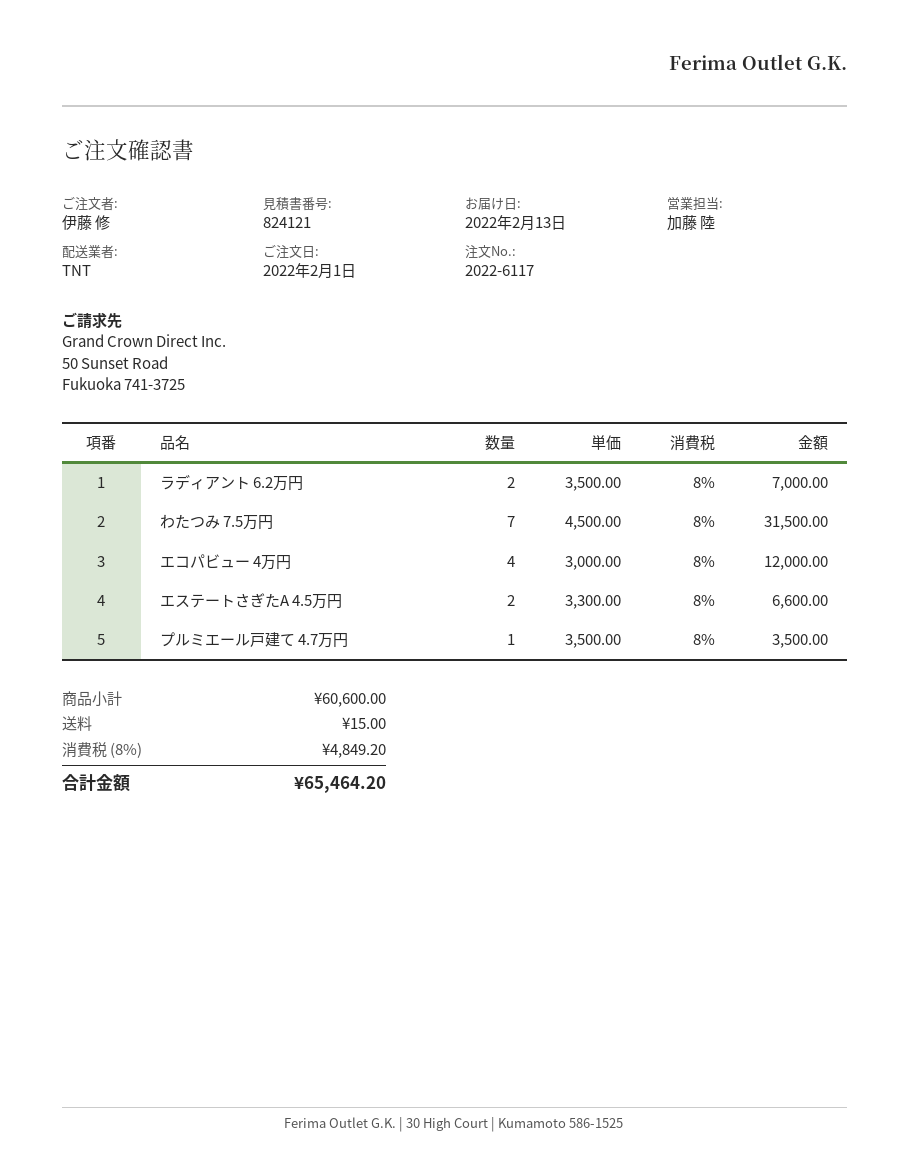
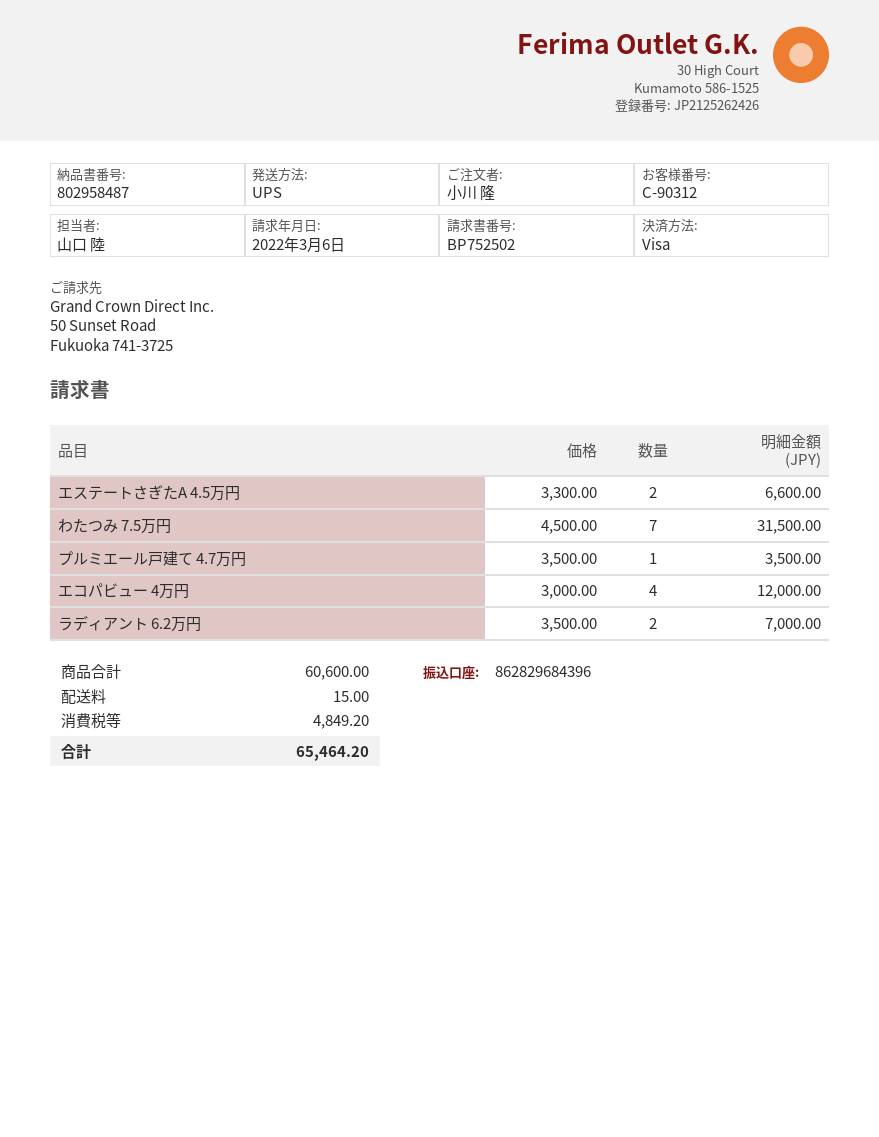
ordered by: 伊藤 修 -> 小川 隆
sales rep: 加藤 陸 -> 山口 陸
shipping method: TNT -> UPS

